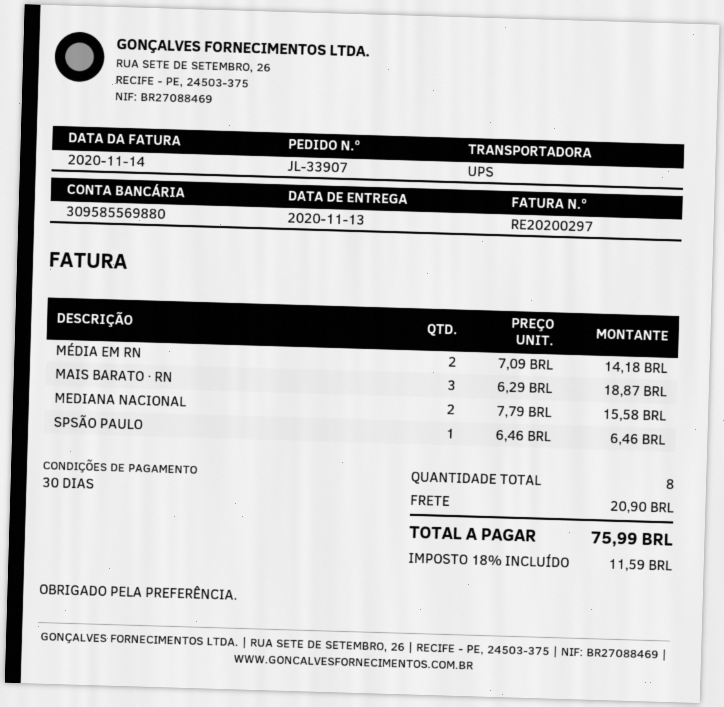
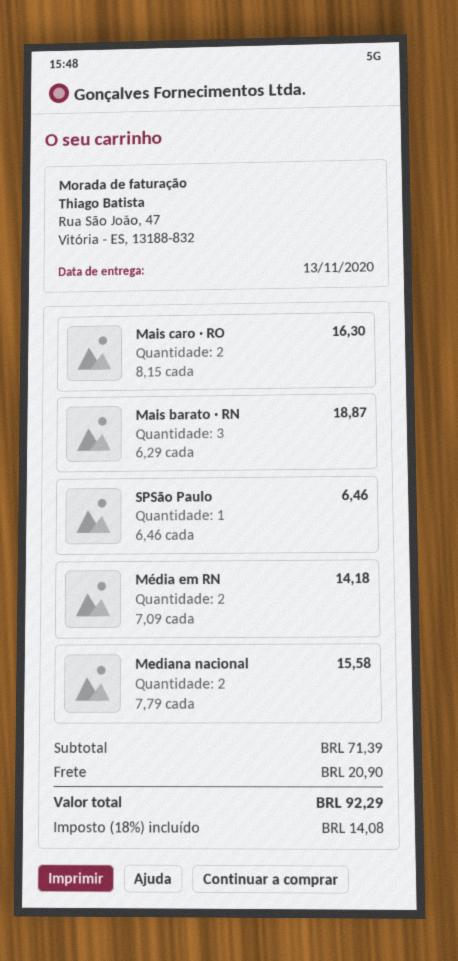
Mais caro · RO: none -> 2 x 8.15 = 16.30
tax: 18% = 11.59 -> 18% = 14.08
total: 75.99 -> 92.29

